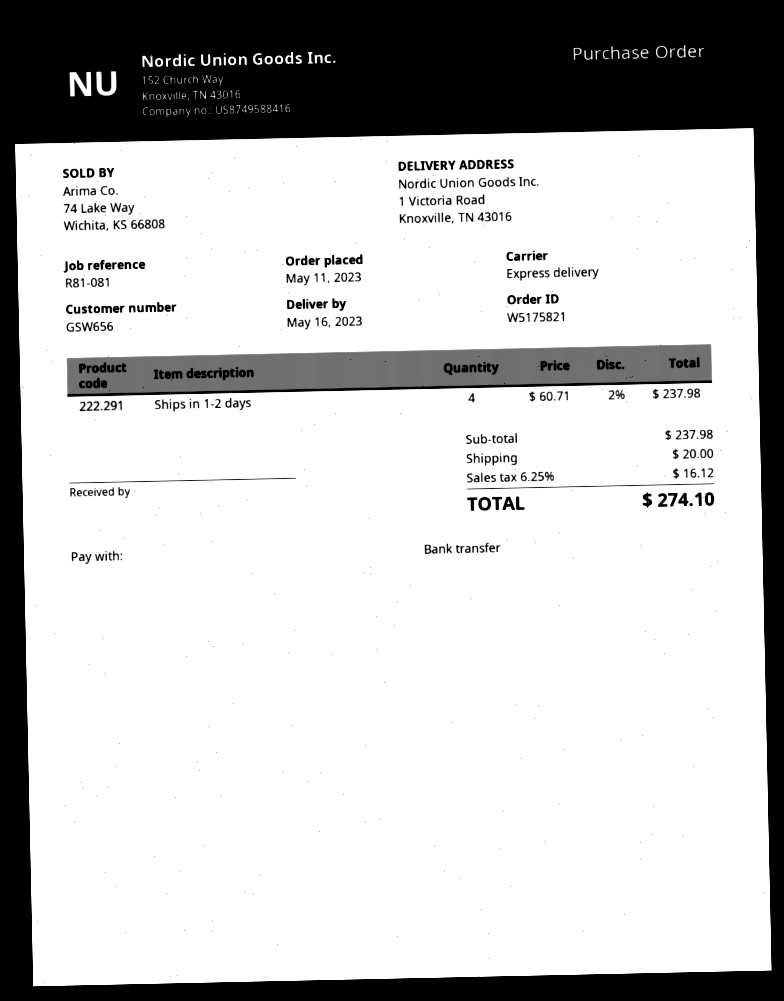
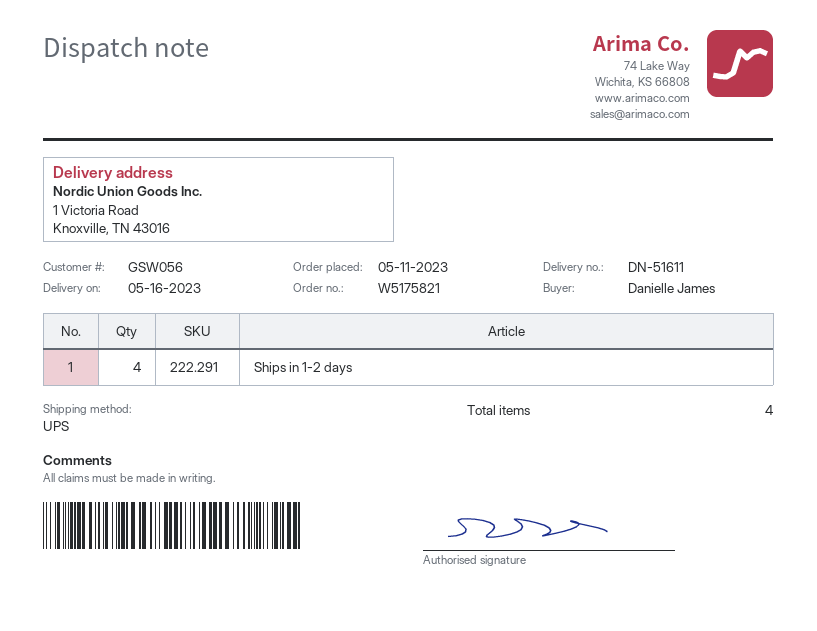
customer number: GSW656 -> GSW056
shipping method: express -> UPS

